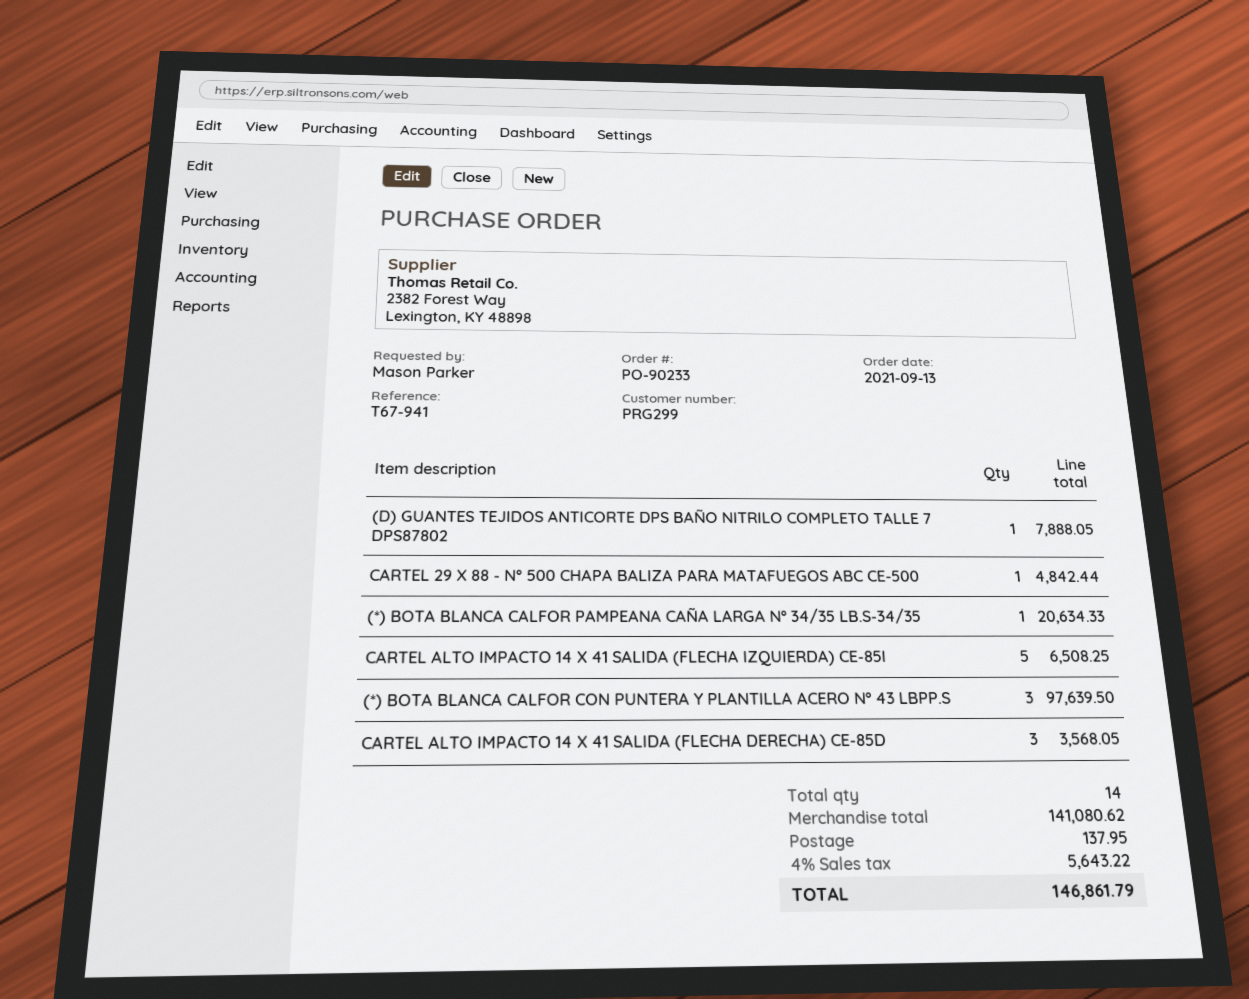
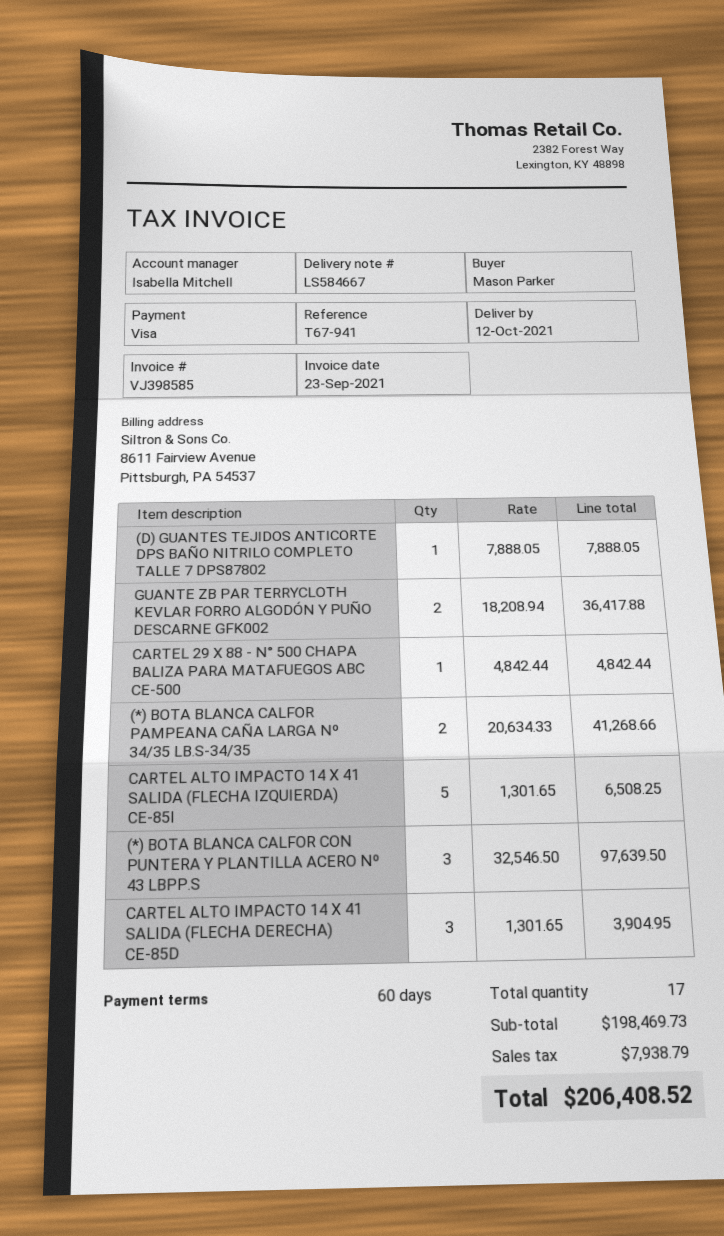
(*) BOTA BLANCA CALFOR PAMPEANA CAÑA LARGA Nº 34/35 LB.S-34/35: 1 for 20634.33 -> 2 for 41268.66
CARTEL ALTO IMPACTO 14 X 41 SALIDA (FLECHA DERECHA) CE-85D: 3 for 3568.05 -> 3 for 3904.95
GUANTE ZB PAR TERRYCLOTH KEVLAR FORRO ALGODÓN Y PUÑO DESCARNE GFK002: none -> 2 for 36417.88
total quantity: 14 -> 17
subtotal: 141080.62 -> 198469.73
shipping: 137.95 -> none
tax: 5643.22 -> 7938.79
total: 146861.79 -> 206408.52

